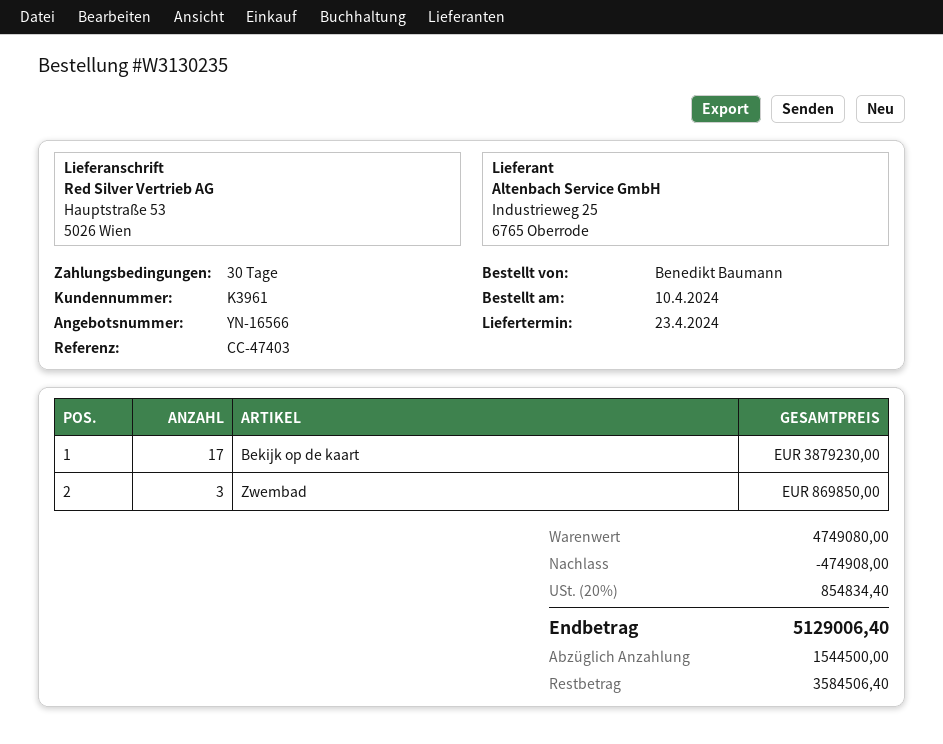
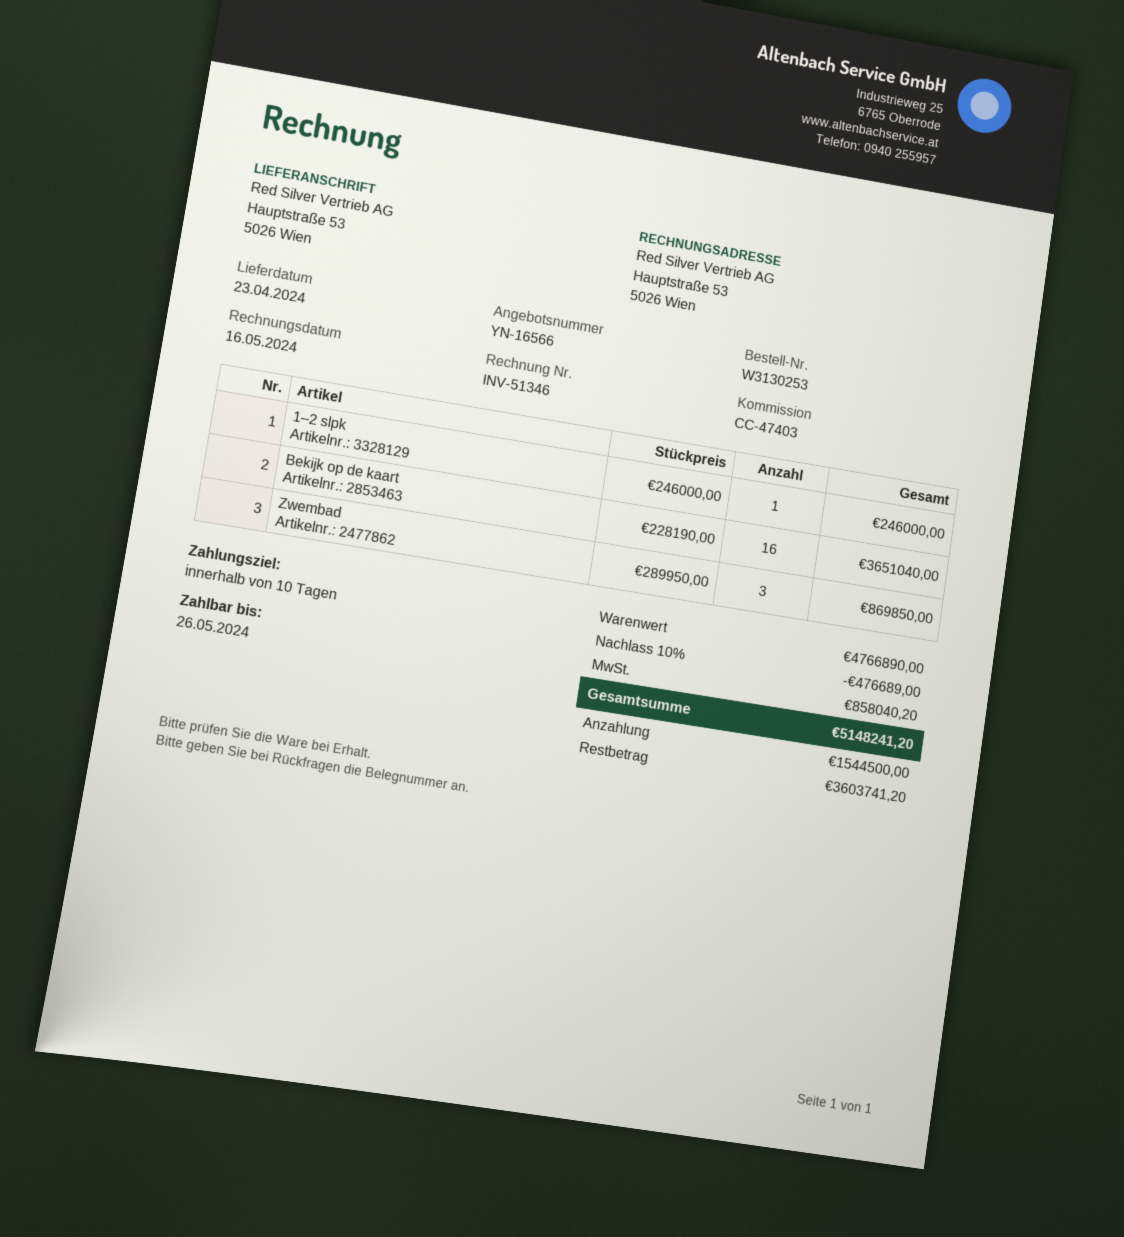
order number: W3130235 -> W3130253
payment terms: 30 days -> 10 days
Bekijk op de kaart: 17 for 3879230.00 -> 16 for 3651040.00
1–2 slpk: none -> 1 for 246000.00
subtotal: 4749080.00 -> 4766890.00
discount: 474908.00 -> 476689.00
tax: 854834.40 -> 858040.20
total: 5129006.40 -> 5148241.20
balance: 3584506.40 -> 3603741.20

